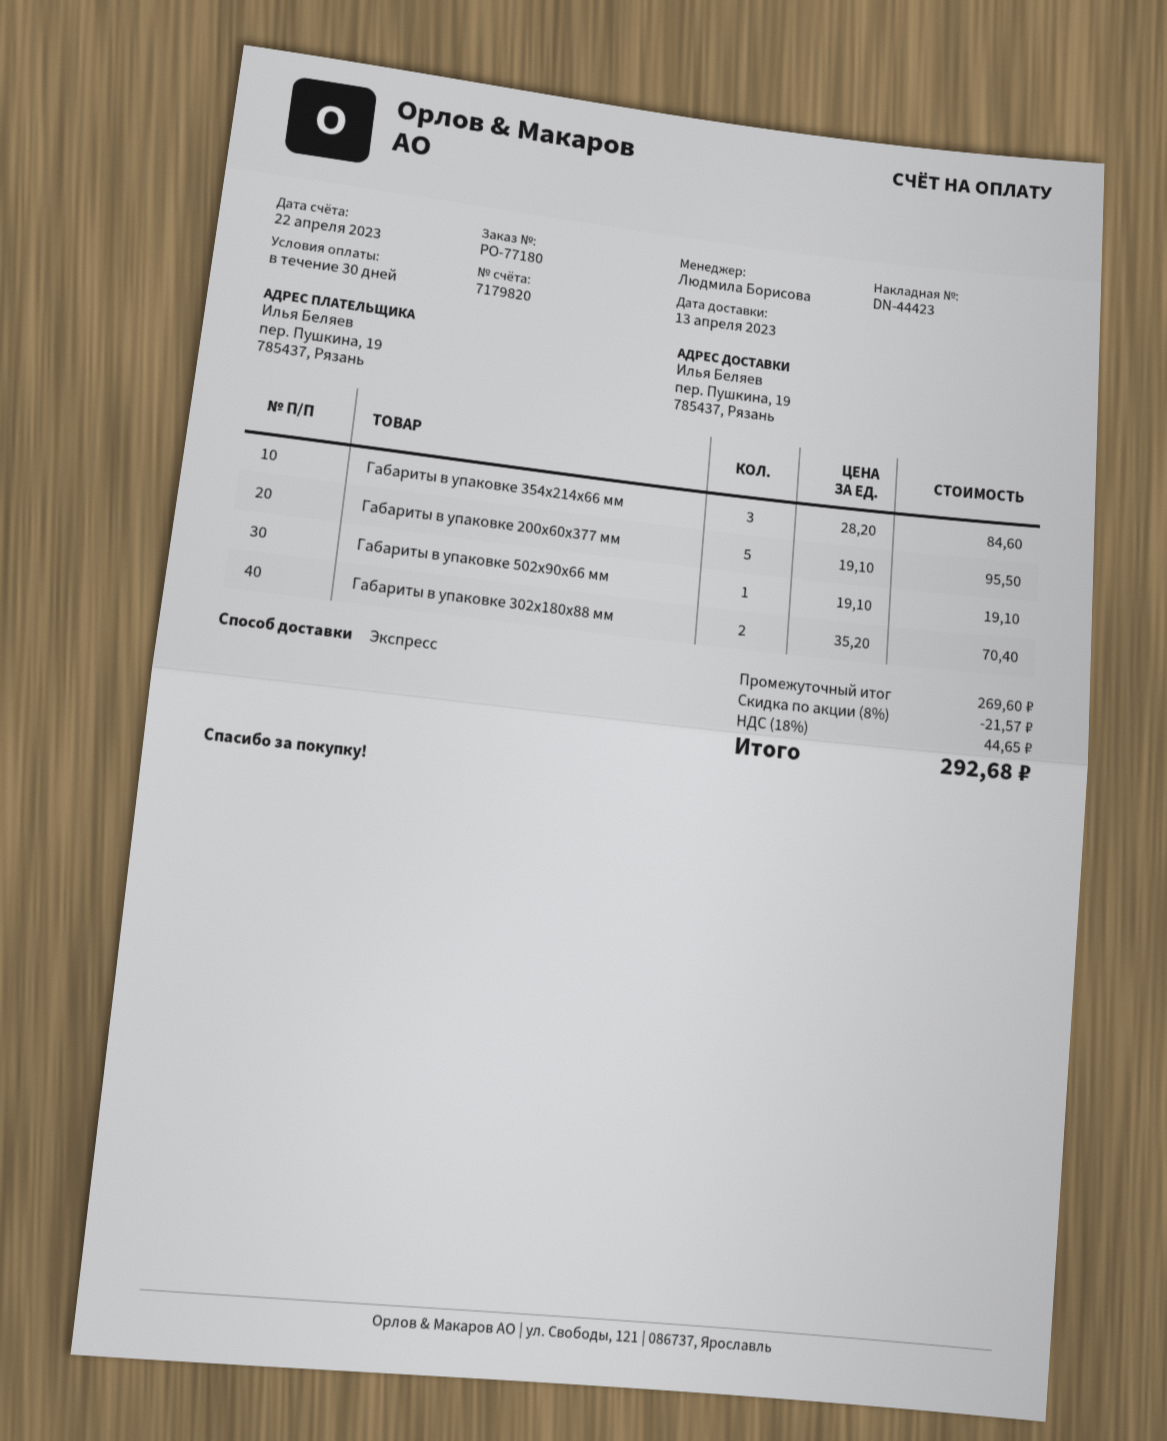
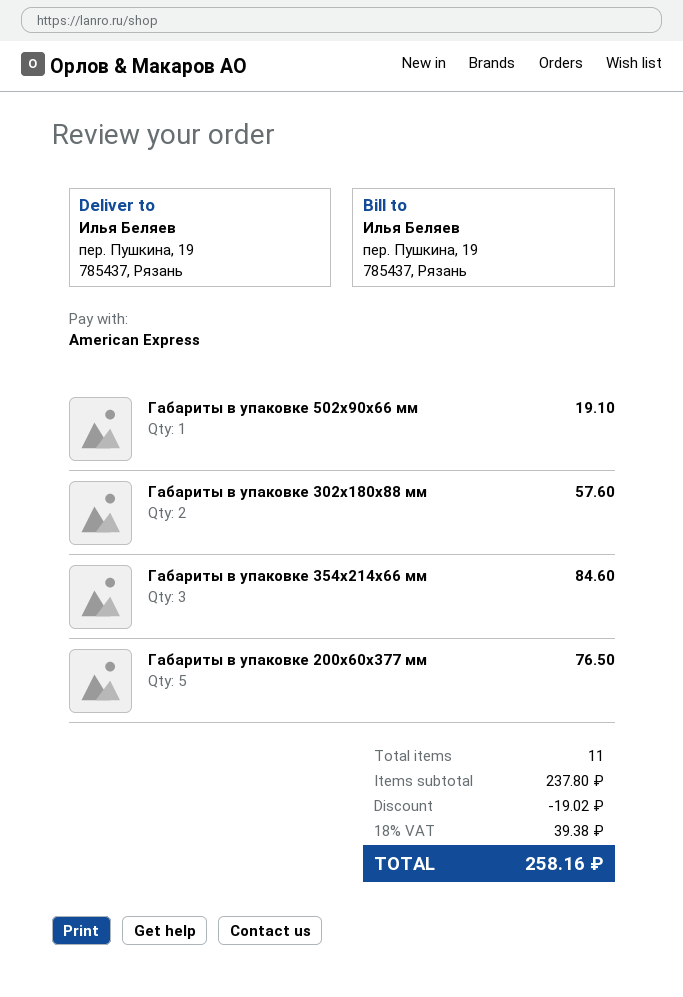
Габариты в упаковке 200x60x377 мм: 5 for 95.50 -> 5 for 76.50
Габариты в упаковке 302x180x88 мм: 2 for 70.40 -> 2 for 57.60
subtotal: 269.60 -> 237.80
discount: 21.57 -> 19.02
tax: 18% = 44.65 -> 18% = 39.38
total: 292.68 -> 258.16

